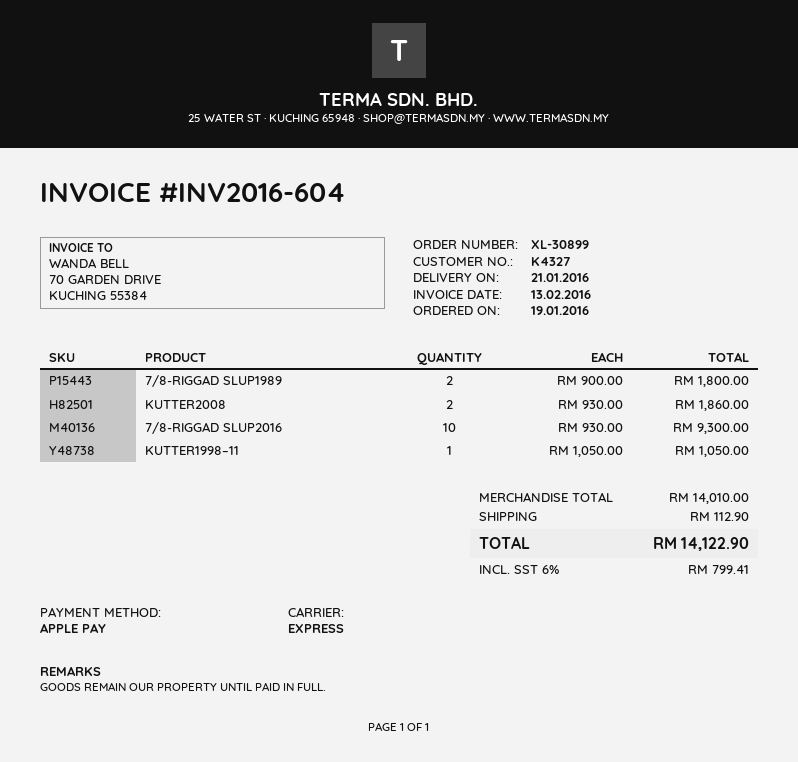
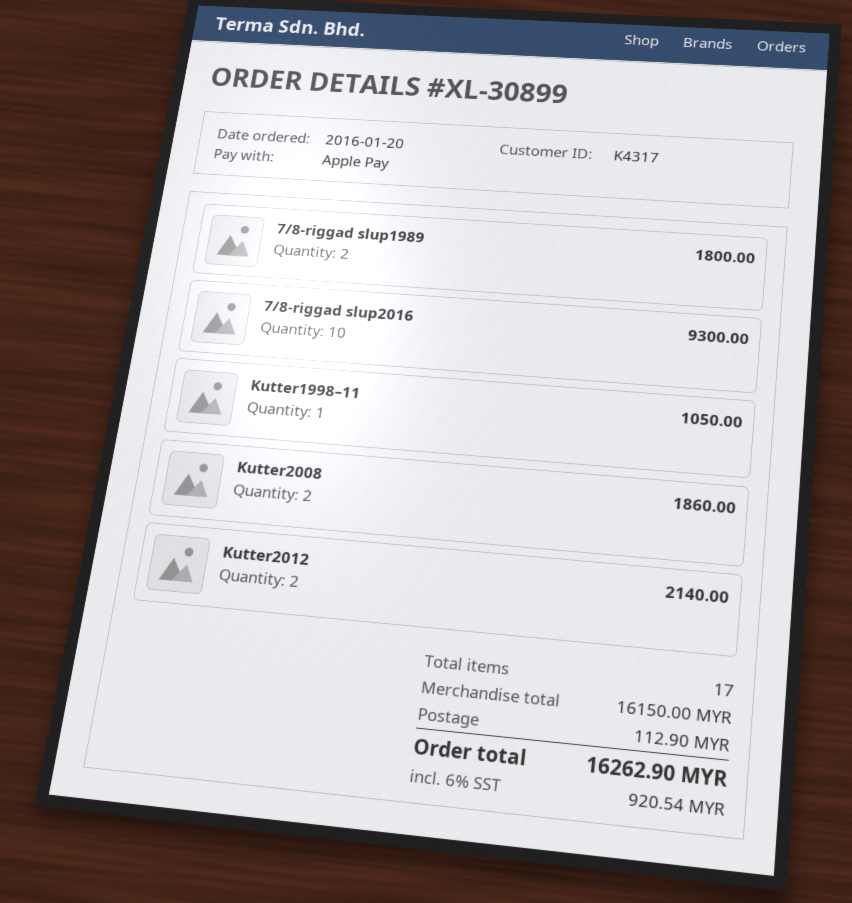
order date: 2016-01-19 -> 2016-01-20
customer number: K4327 -> K4317
Kutter2012: none -> 2 for 2140.00
subtotal: 14010.00 -> 16150.00
tax: 6% = 799.41 -> 6% = 920.54
total: 14122.90 -> 16262.90

